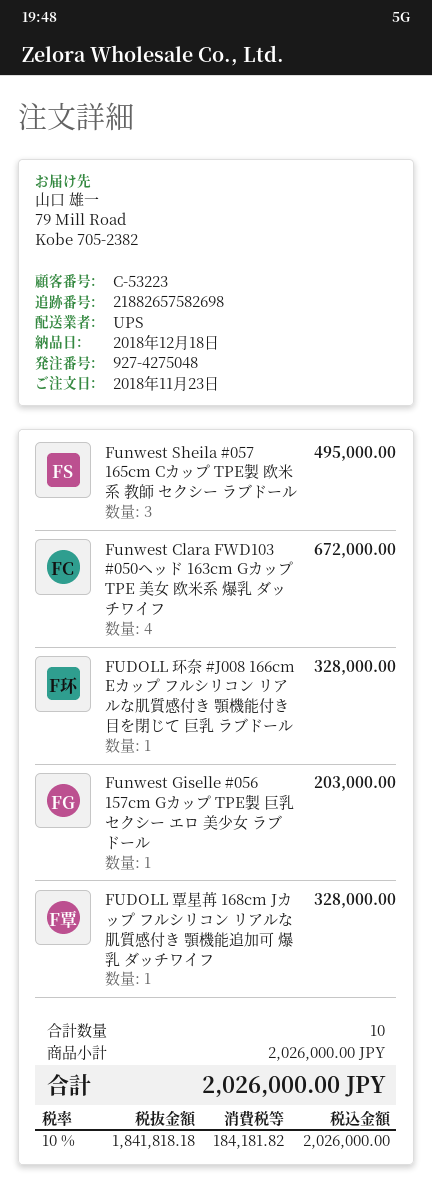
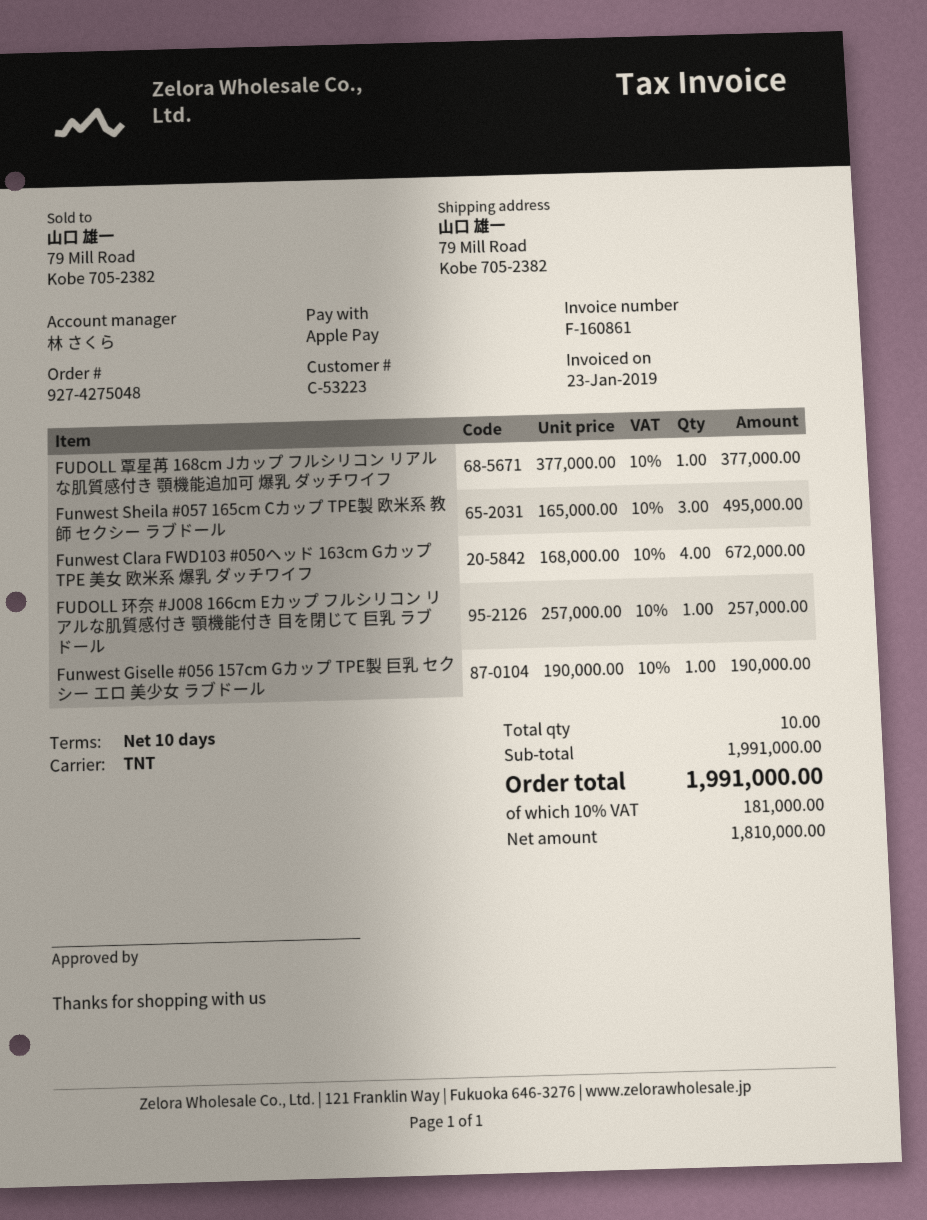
shipping method: UPS -> TNT
FUDOLL 环奈 #J008 166cm Eカップ フルシリコン リアルな肌質感付き 顎機能付き 目を閉じて 巨乳 ラブドール: 1 for 328000.00 -> 1 for 257000.00
Funwest Giselle #056 157cm Gカップ TPE製 巨乳 セクシー エロ 美少女 ラブドール: 1 for 203000.00 -> 1 for 190000.00
FUDOLL 覃星苒 168cm Jカップ フルシリコン リアルな肌質感付き 顎機能追加可 爆乳 ダッチワイフ: 1 for 328000.00 -> 1 for 377000.00
subtotal: 2026000.00 -> 1991000.00
net: 1841818.18 -> 1810000.00
tax: 10% = 184181.82 -> 10% = 181000.00
total: 2026000.00 -> 1991000.00

